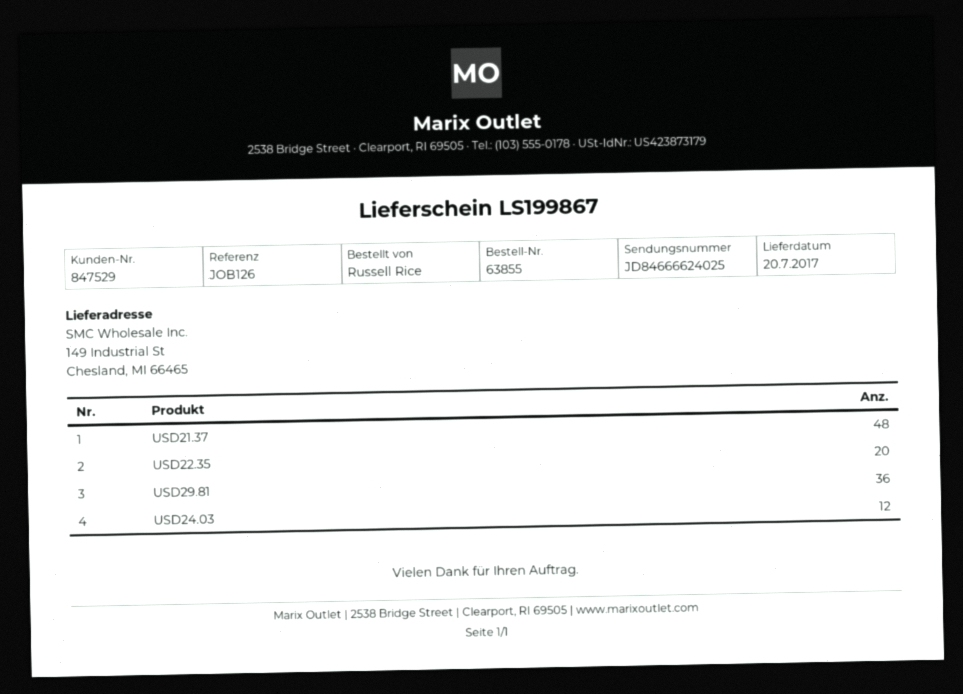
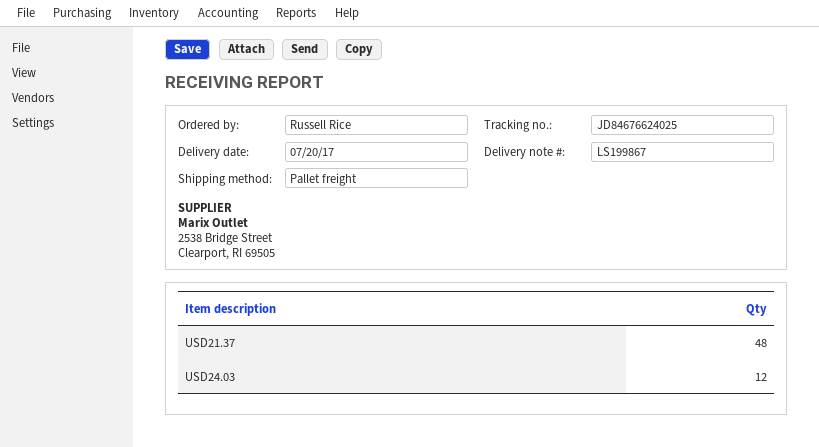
tracking number: JD84666624025 -> JD84676624025
USD22.35: 20 -> none
USD29.81: 36 -> none

